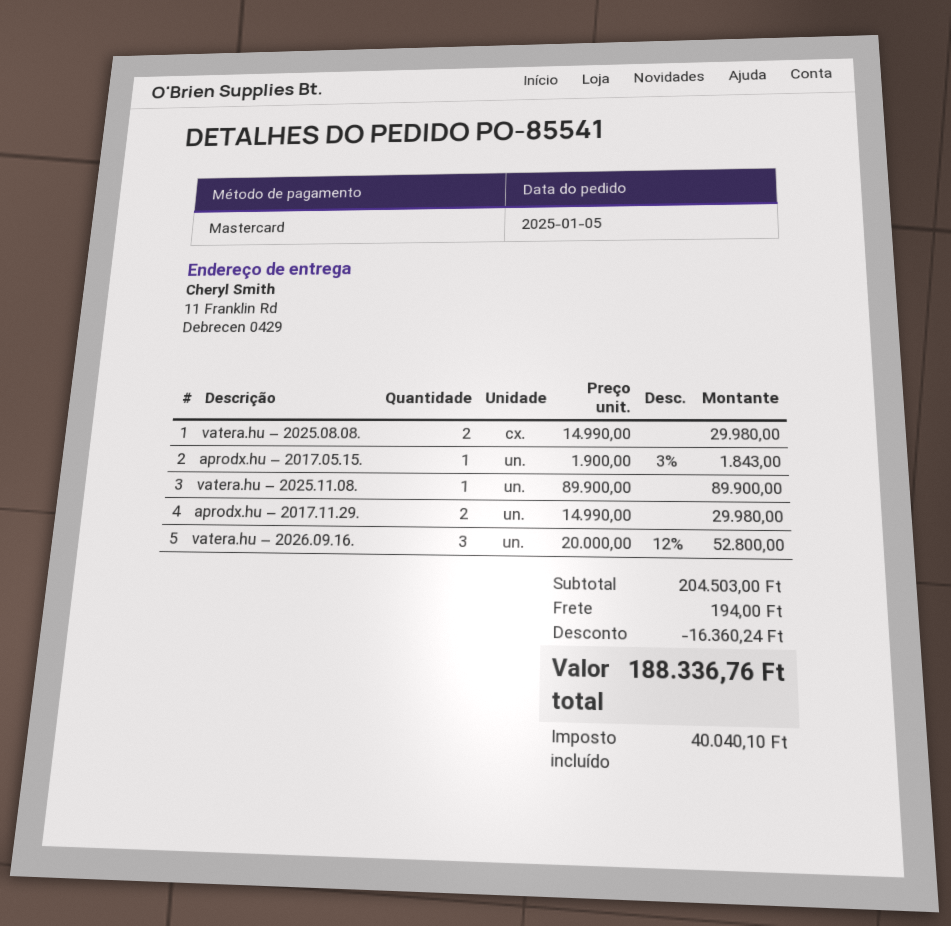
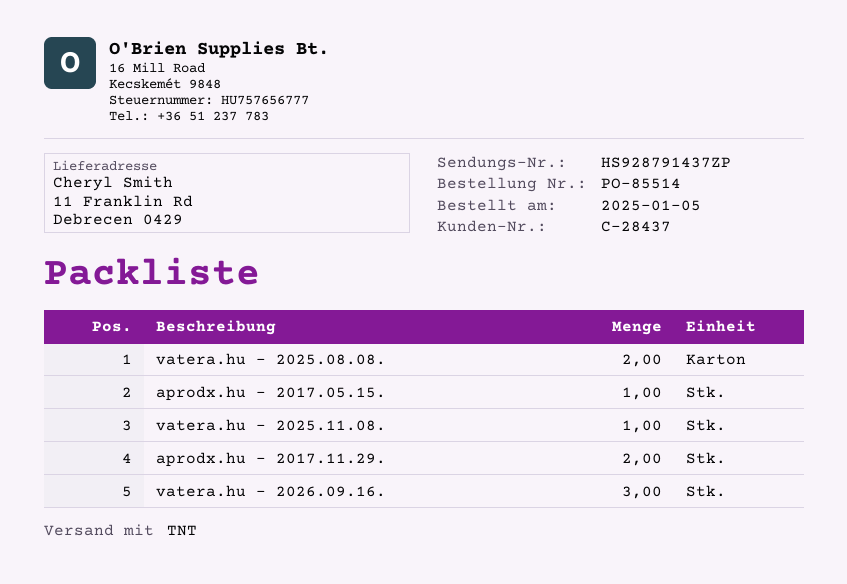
order number: PO-85541 -> PO-85514

